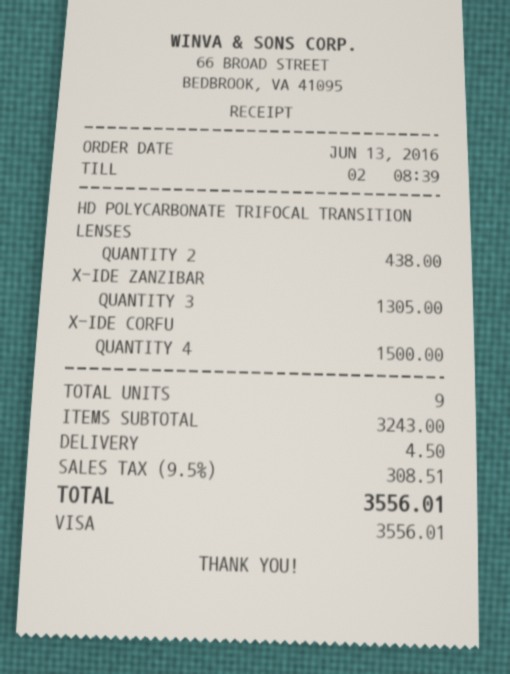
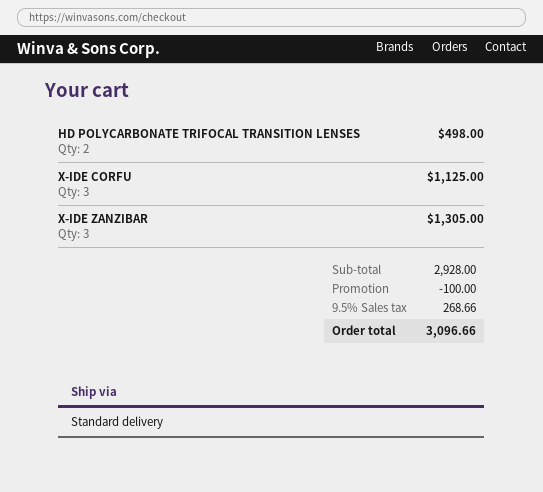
HD POLYCARBONATE TRIFOCAL TRANSITION LENSES: 2 for 438.00 -> 2 for 498.00
X-IDE CORFU: 4 for 1500.00 -> 3 for 1125.00
subtotal: 3243.00 -> 2928.00
discount: none -> 100.00
shipping: 4.50 -> none
tax: 9.5% = 308.51 -> 9.5% = 268.66
total: 3556.01 -> 3096.66

